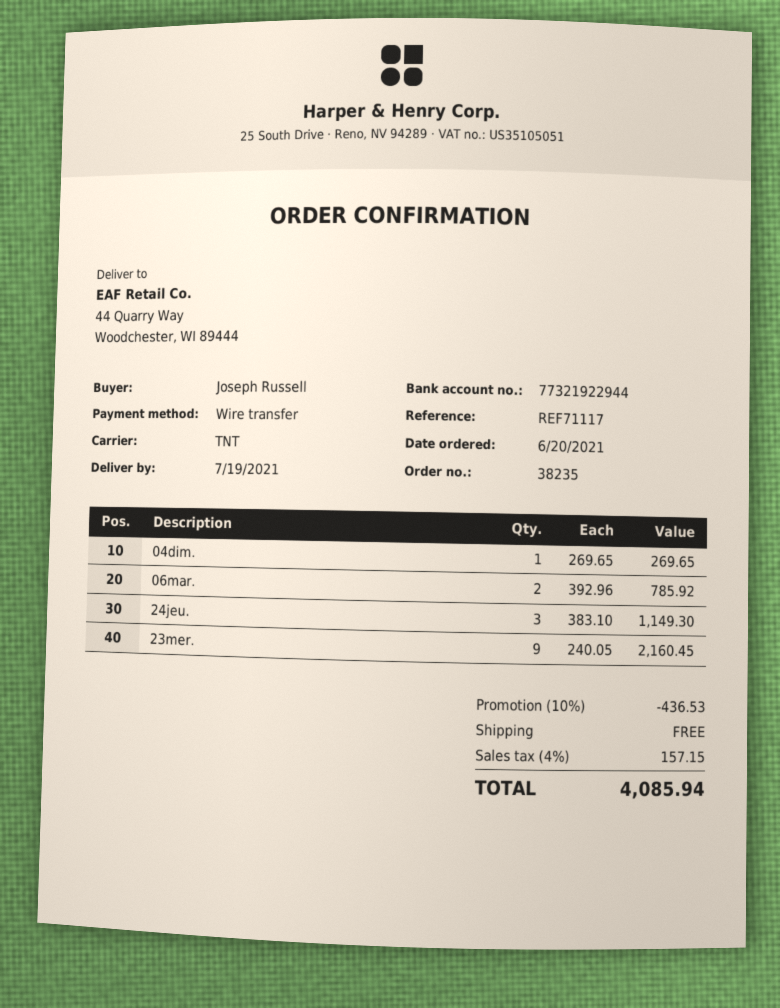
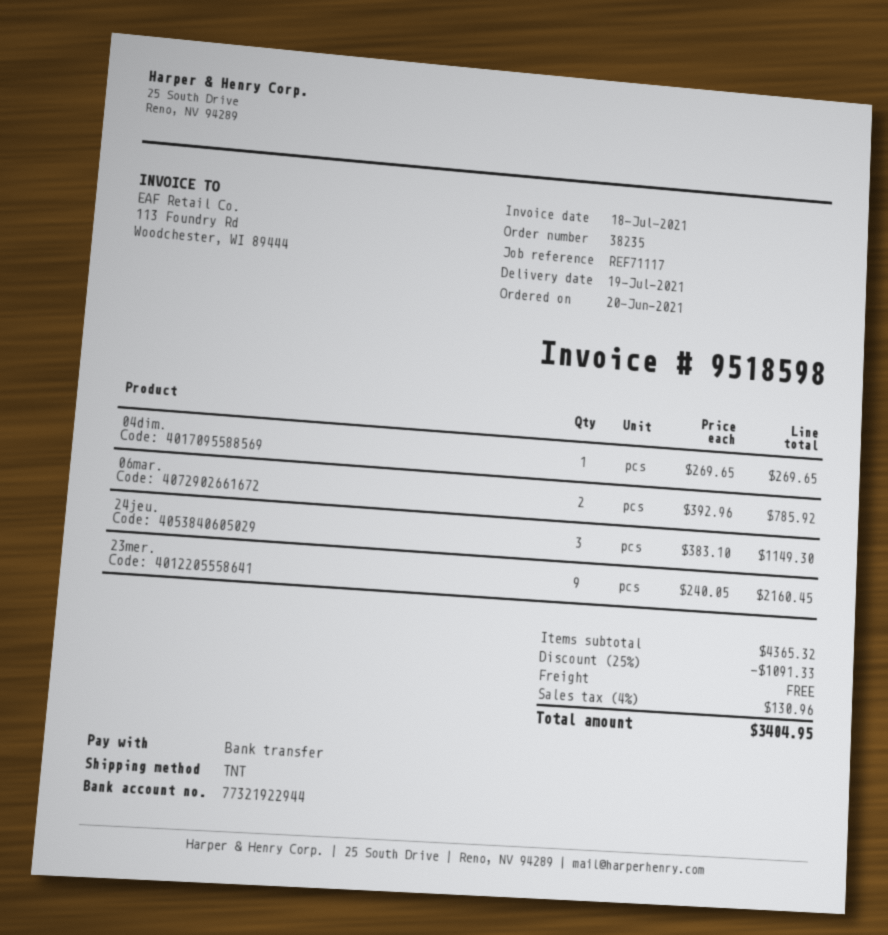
discount: 10% = 436.53 -> 25% = 1091.33
tax: 4% = 157.15 -> 4% = 130.96
total: 4085.94 -> 3404.95

